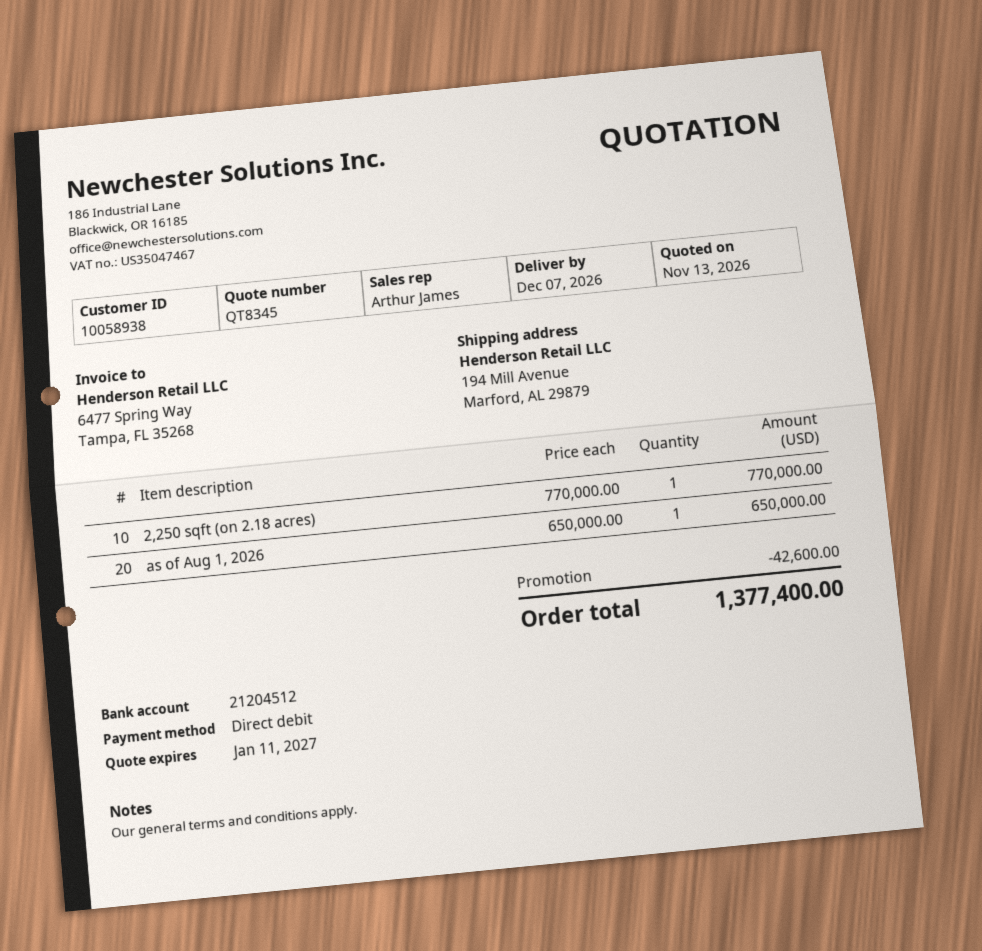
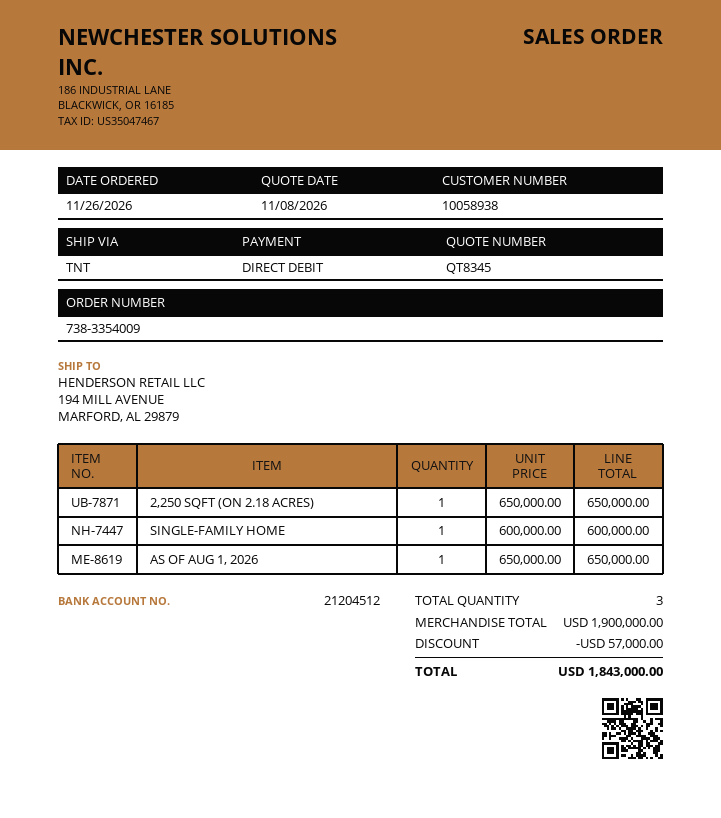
quote date: 2026-11-13 -> 2026-11-08
2,250 sqft (on 2.18 acres): 1 x 770000.00 = 770000.00 -> 1 x 650000.00 = 650000.00
SINGLE-FAMILY HOME: none -> 1 x 600000.00 = 600000.00
discount: 42600.00 -> 57000.00
total: 1377400.00 -> 1843000.00

